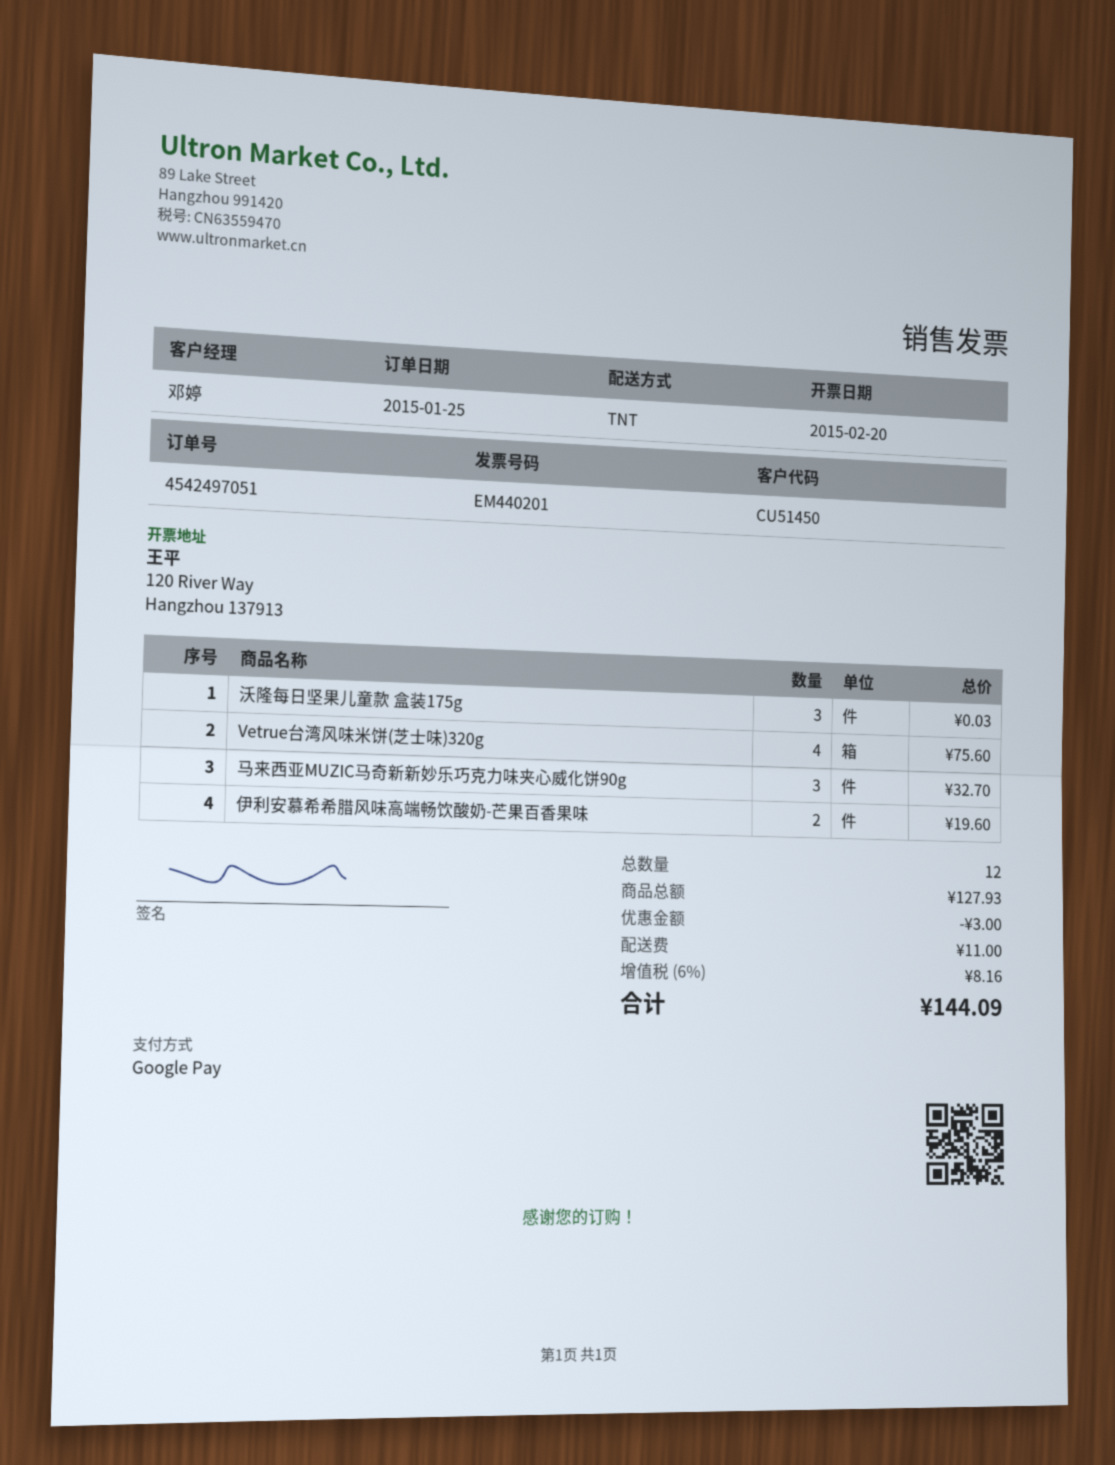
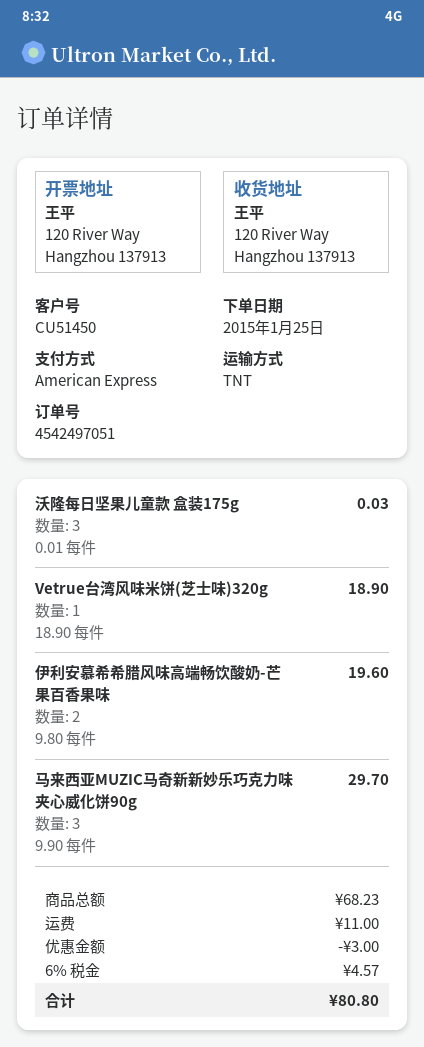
payment method: Google Pay -> American Express
Vetrue台湾风味米饼(芝士味)320g: 4 for 75.60 -> 1 for 18.90
马来西亚MUZIC马奇新新妙乐巧克力味夹心威化饼90g: 3 for 32.70 -> 3 for 29.70
subtotal: 127.93 -> 68.23
tax: 6% = 8.16 -> 6% = 4.57
total: 144.09 -> 80.80

